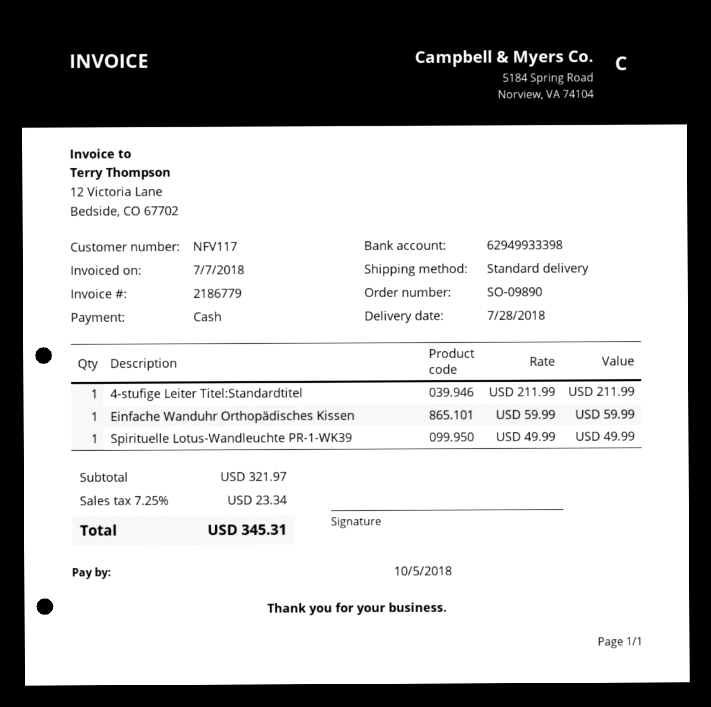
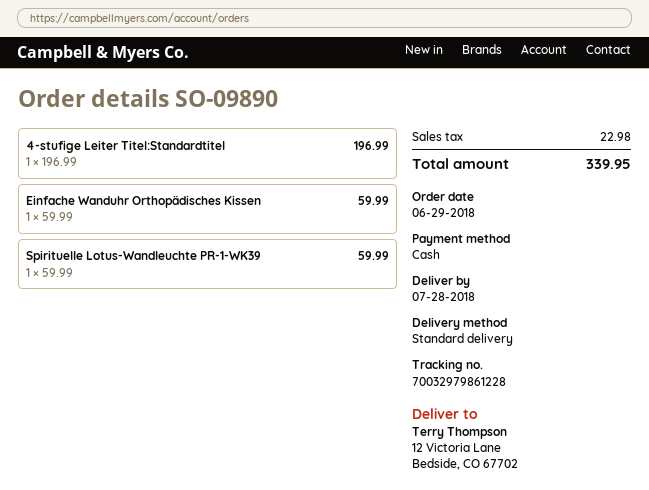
4-stufige Leiter Titel:Standardtitel: 1 x 211.99 = 211.99 -> 1 x 196.99 = 196.99
Spirituelle Lotus-Wandleuchte PR-1-WK39: 1 x 49.99 = 49.99 -> 1 x 59.99 = 59.99
tax: 23.34 -> 22.98
total: 345.31 -> 339.95

